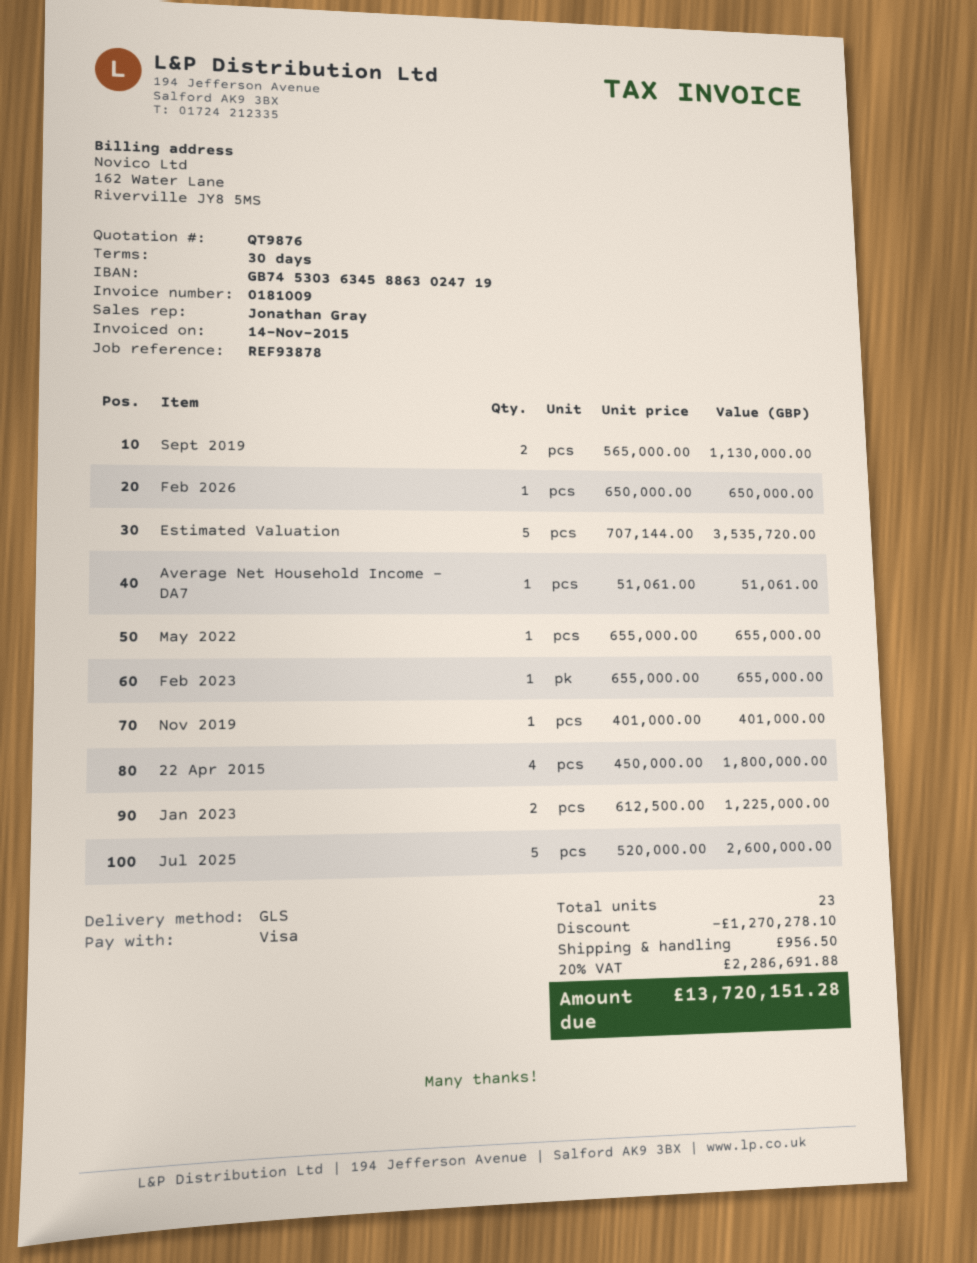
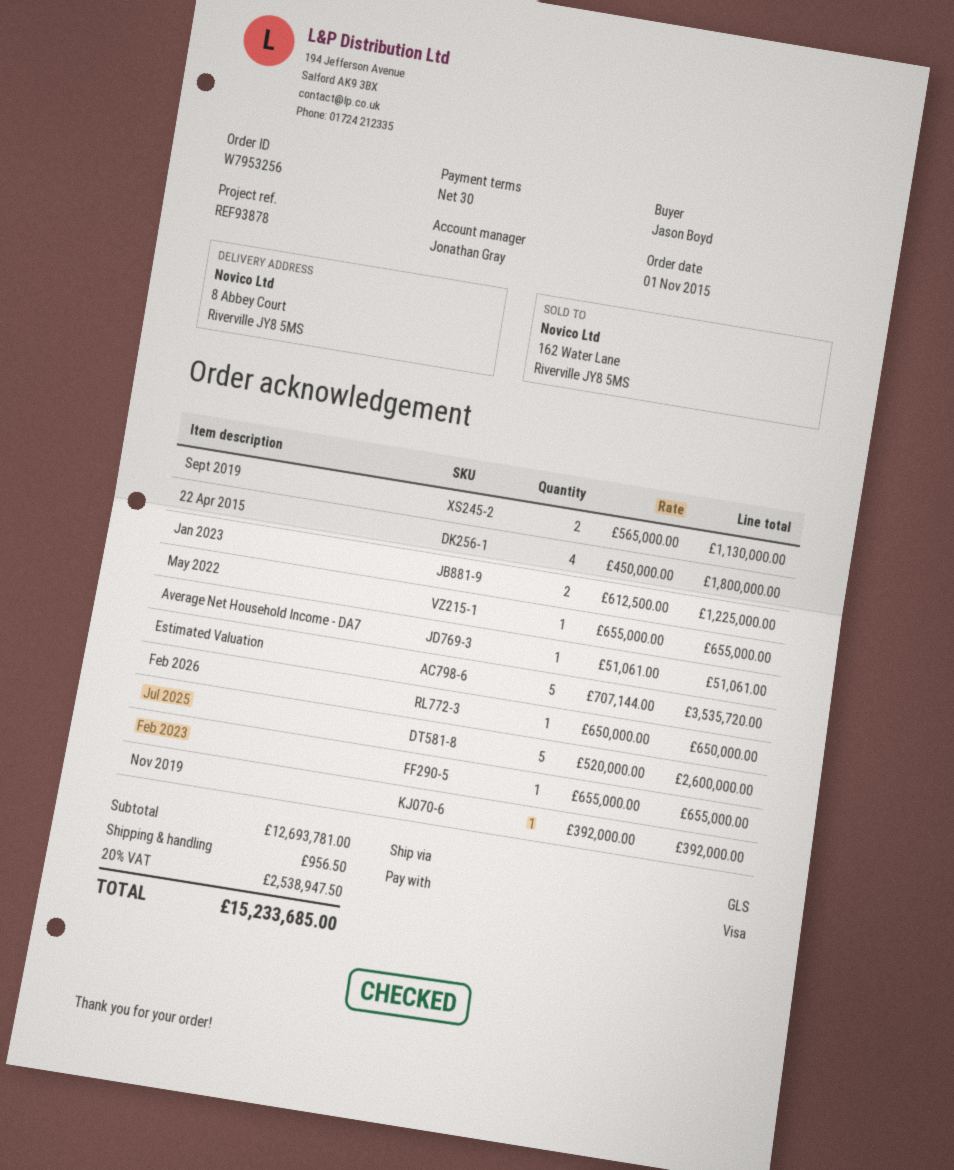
Nov 2019: 1 x 401000.00 = 401000.00 -> 1 x 392000.00 = 392000.00
discount: 1270278.10 -> none
tax: 20% = 2286691.88 -> 20% = 2538947.50
total: 13720151.28 -> 15233685.00

